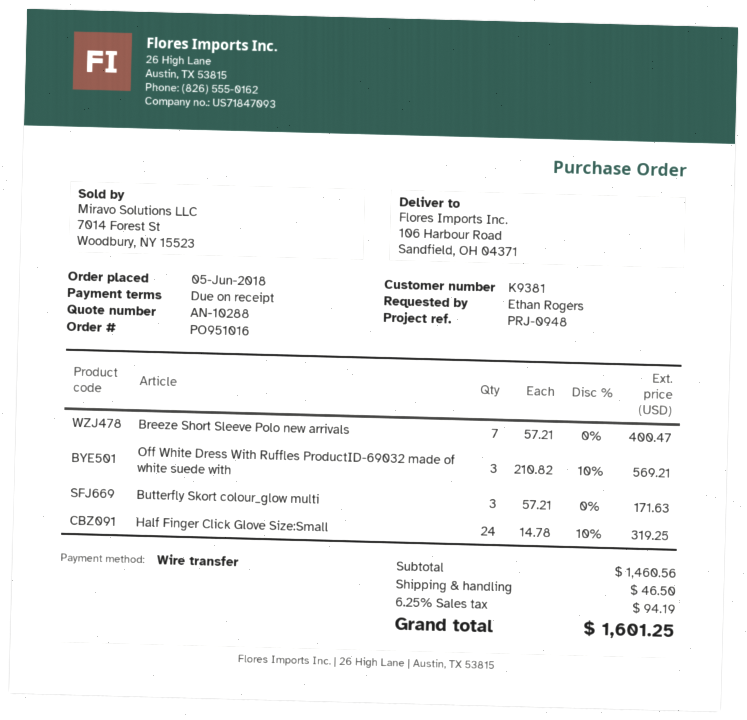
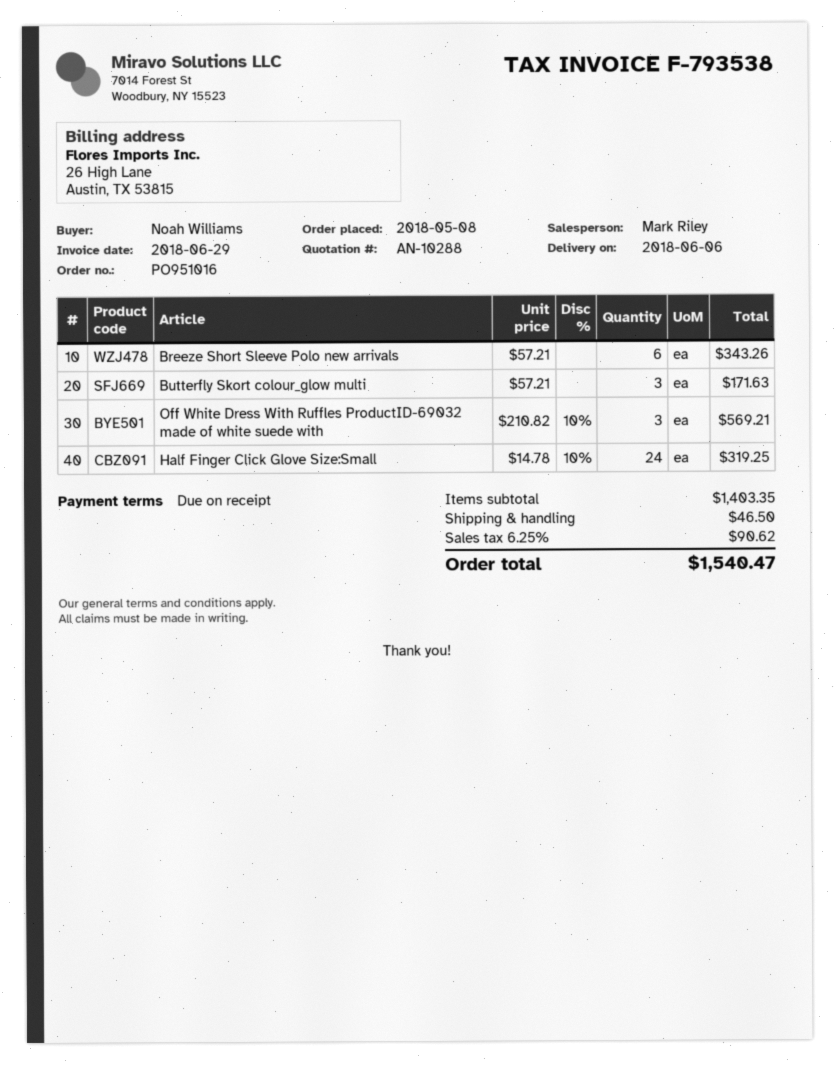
order date: 2018-06-05 -> 2018-05-08
ordered by: Ethan Rogers -> Noah Williams
Breeze Short Sleeve Polo new arrivals: 7 x 57.21 = 400.47 -> 6 x 57.21 = 343.26
subtotal: 1460.56 -> 1403.35
tax: 6.25% = 94.19 -> 6.25% = 90.62
total: 1601.25 -> 1540.47

